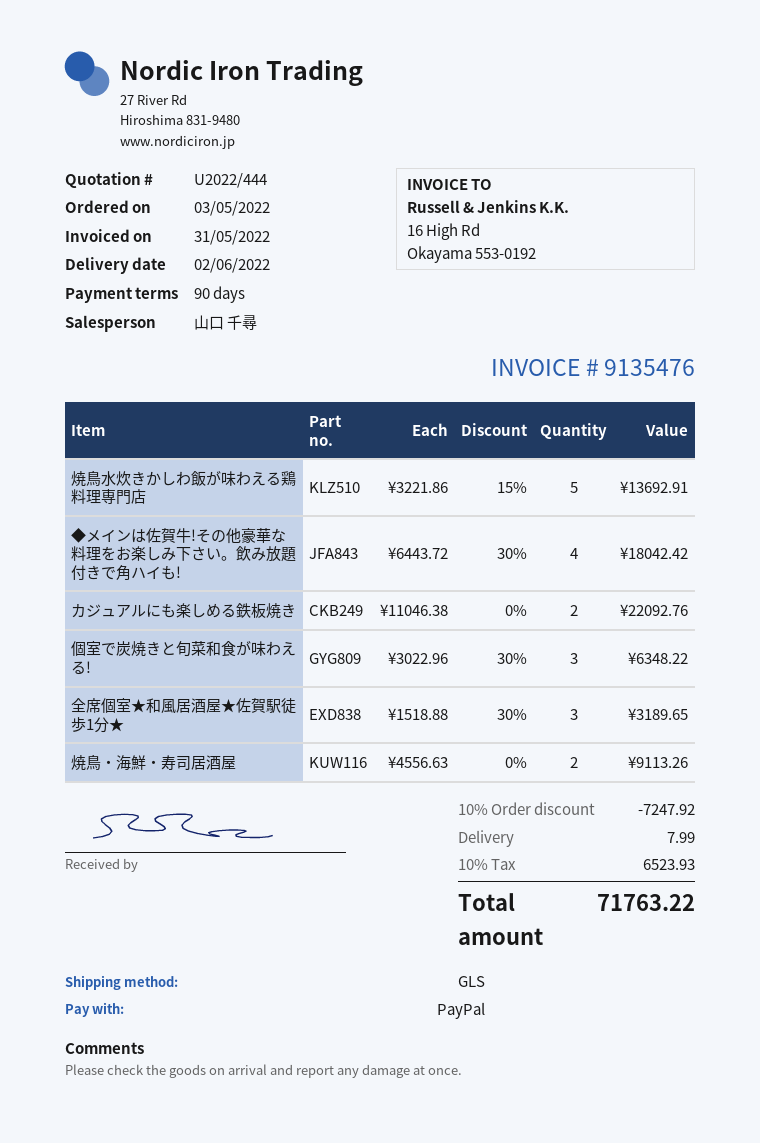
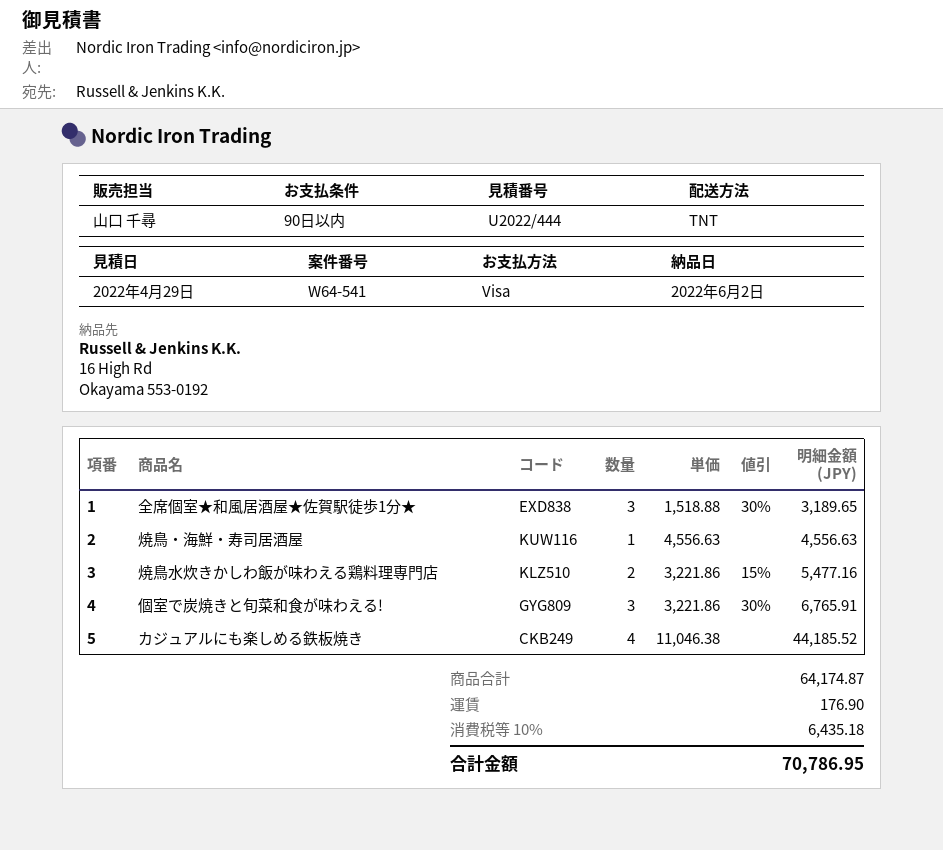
payment method: PayPal -> Visa
shipping method: GLS -> TNT
焼鳥水炊きかしわ飯が味わえる鶏料理専門店: 5 x 3221.86 - 15% = 13692.91 -> 2 x 3221.86 - 15% = 5477.16
◆メインは佐賀牛!その他豪華な料理をお楽しみ下さい。飲み放題付きで角ハイも!: 4 x 6443.72 - 30% = 18042.42 -> none
カジュアルにも楽しめる鉄板焼き: 2 x 11046.38 = 22092.76 -> 4 x 11046.38 = 44185.52
個室で炭焼きと旬菜和食が味わえる!: 3 x 3022.96 - 30% = 6348.22 -> 3 x 3221.86 - 30% = 6765.91
焼鳥・海鮮・寿司居酒屋: 2 x 4556.63 = 9113.26 -> 1 x 4556.63 = 4556.63
discount: 10% = 7247.92 -> none
shipping: 7.99 -> 176.90
tax: 10% = 6523.93 -> 10% = 6435.18
total: 71763.22 -> 70786.95

